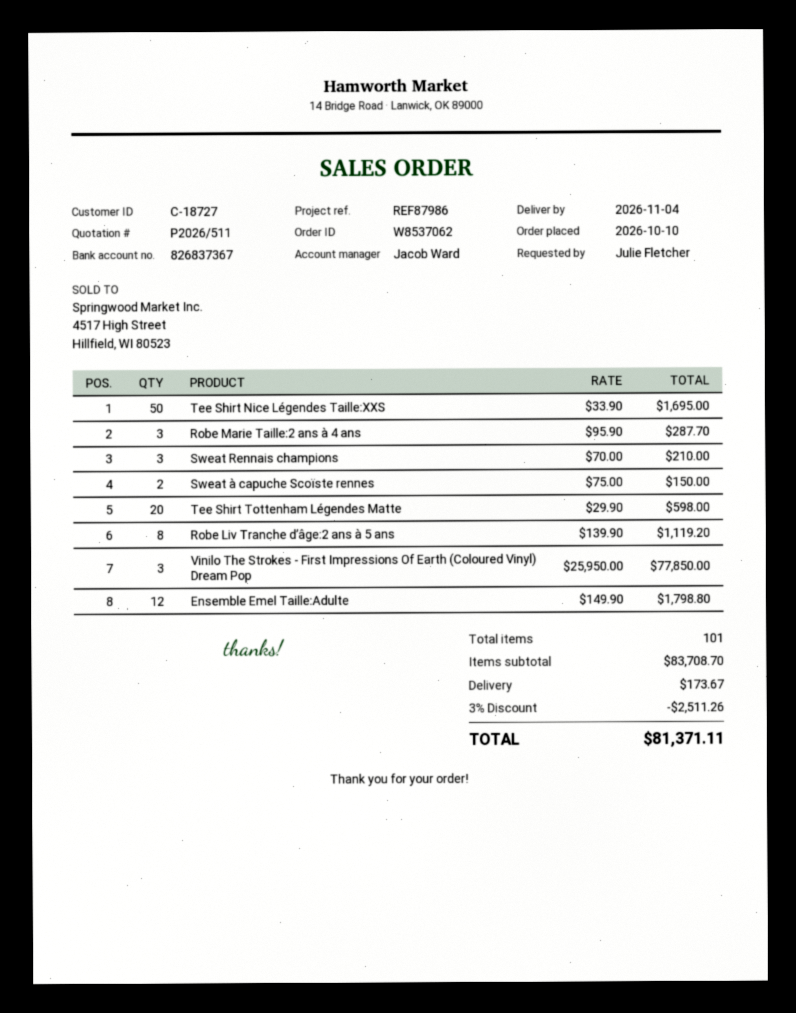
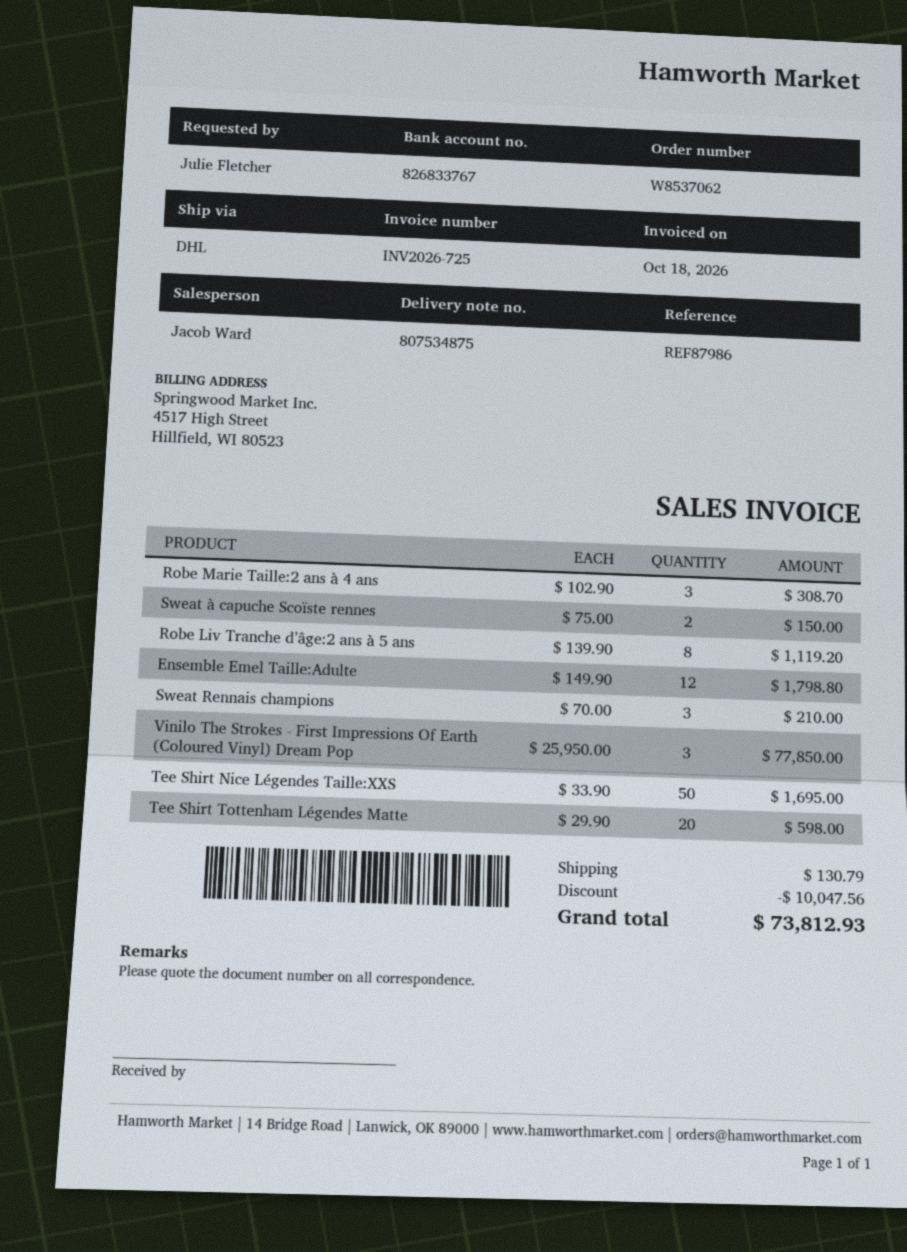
bank account: 826837367 -> 826833767
Robe Marie Taille:2 ans à 4 ans: 3 x 95.90 = 287.70 -> 3 x 102.90 = 308.70
discount: 2511.26 -> 10047.56
shipping: 173.67 -> 130.79
total: 81371.11 -> 73812.93

